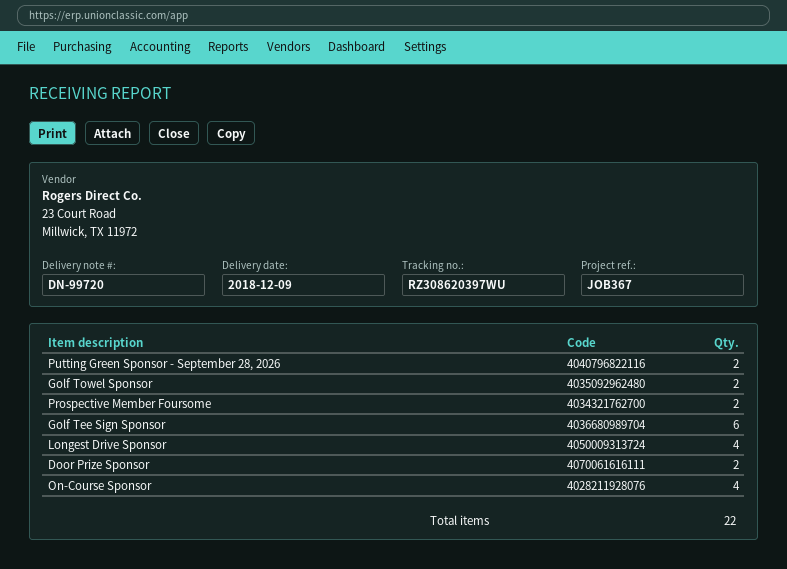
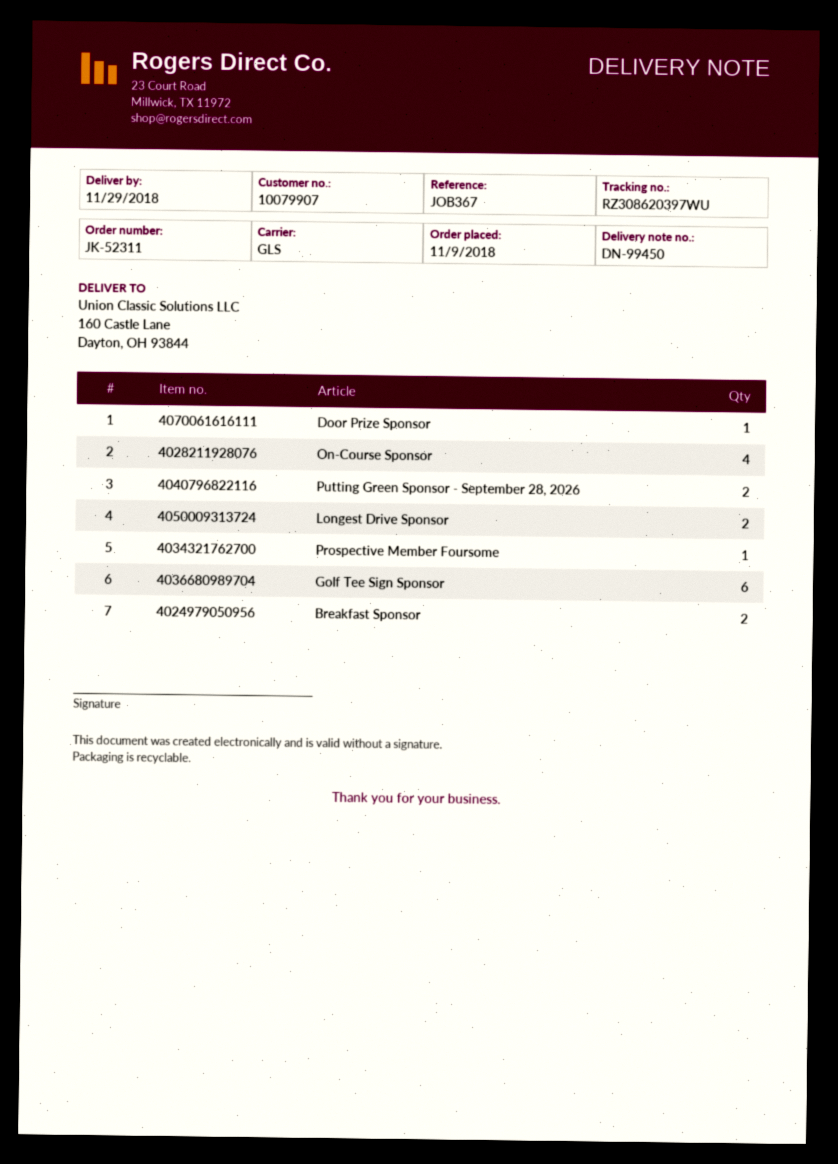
delivery note number: DN-99720 -> DN-99450
delivery date: 2018-12-09 -> 2018-11-29
Golf Towel Sponsor: 2 -> none
Prospective Member Foursome: 2 -> 1
Longest Drive Sponsor: 4 -> 2
Door Prize Sponsor: 2 -> 1
Breakfast Sponsor: none -> 2

